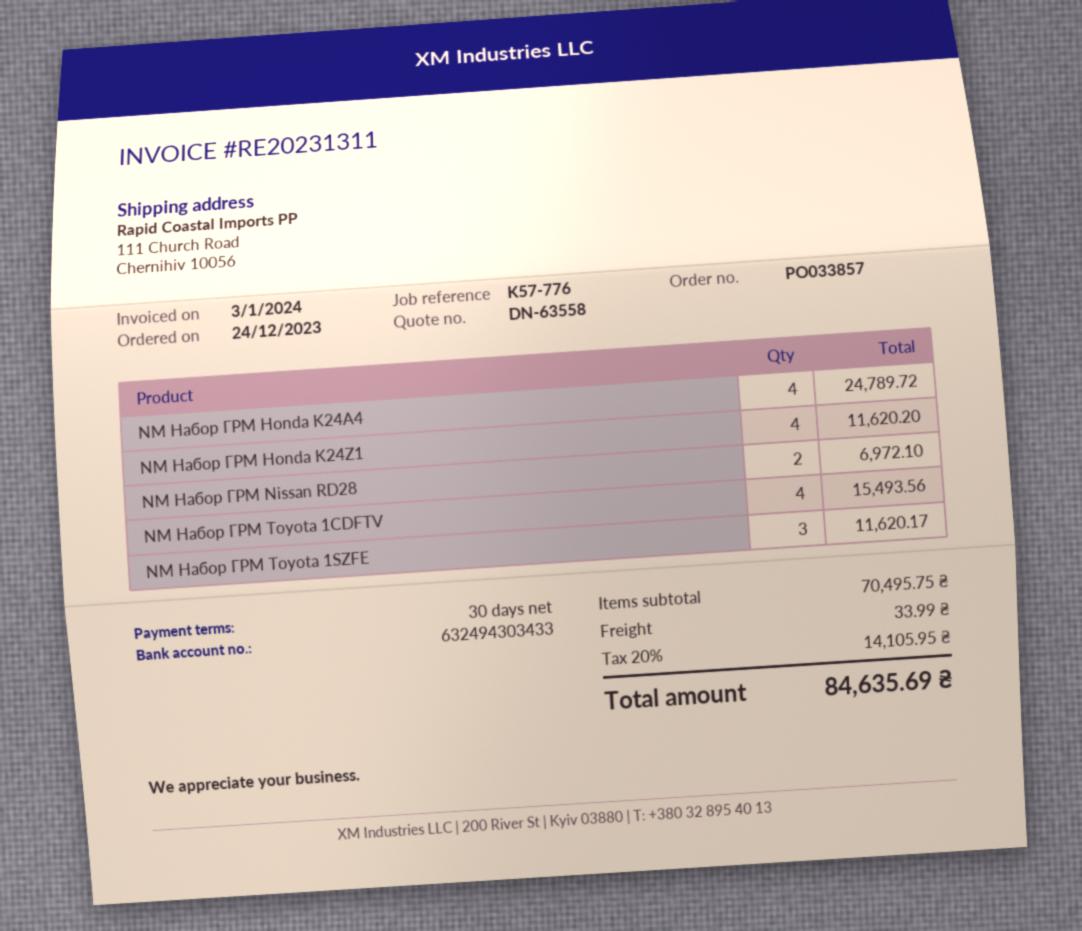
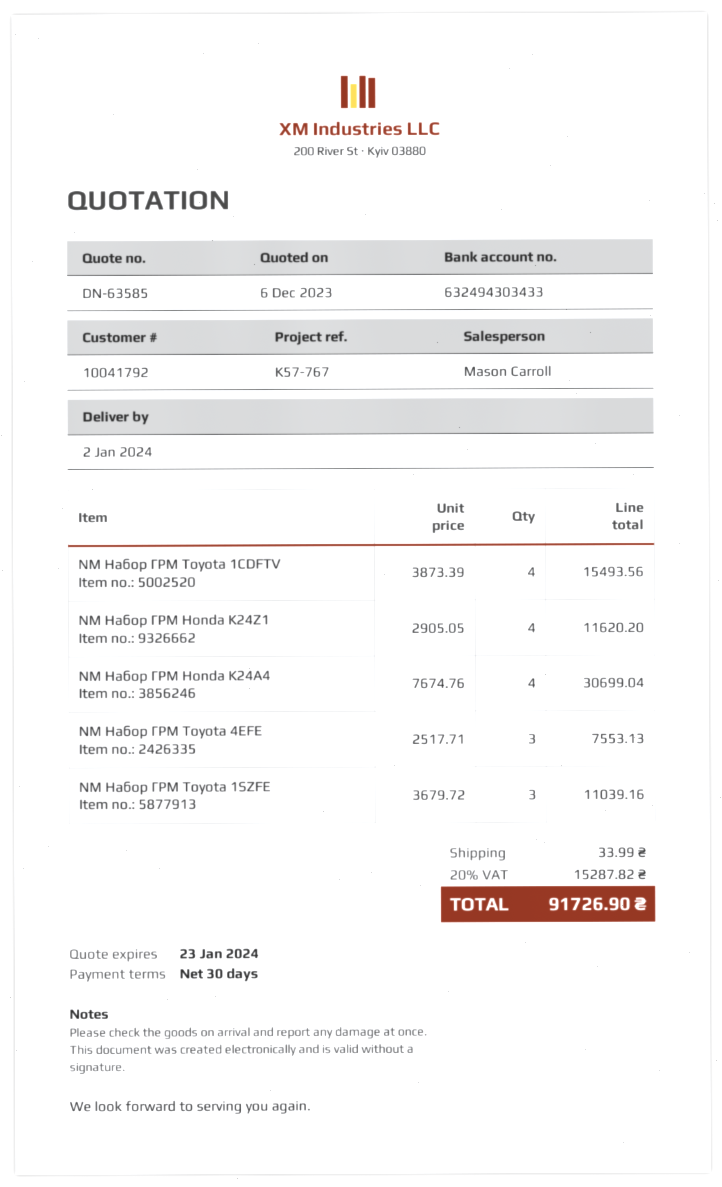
quote number: DN-63558 -> DN-63585
reference: K57-776 -> K57-767
NM Набор ГРМ Honda K24A4: 4 for 24789.72 -> 4 for 30699.04
NM Набор ГРМ Nissan RD28: 2 for 6972.10 -> none
NM Набор ГРМ Toyota 1SZFE: 3 for 11620.17 -> 3 for 11039.16
NM Набор ГРМ Toyota 4EFE: none -> 3 for 7553.13
tax: 20% = 14105.95 -> 20% = 15287.82
total: 84635.69 -> 91726.90

